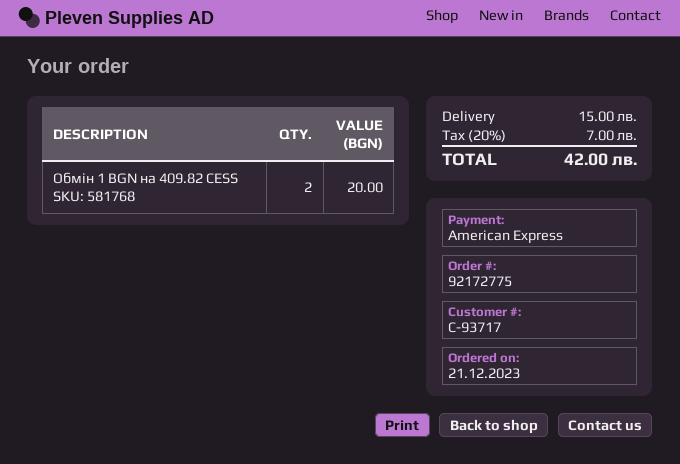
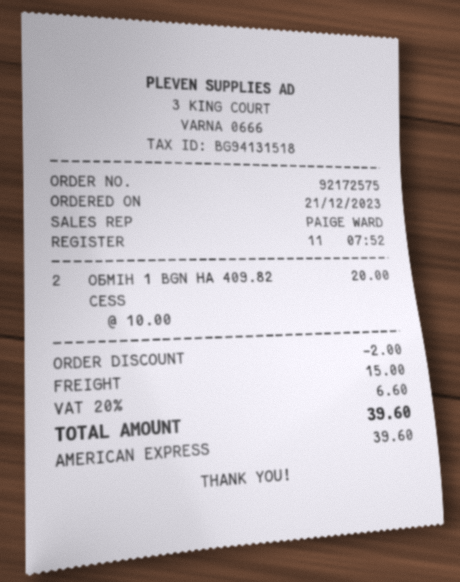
order number: 92172775 -> 92172575
discount: none -> 2.00
tax: 20% = 7.00 -> 20% = 6.60
total: 42.00 -> 39.60

